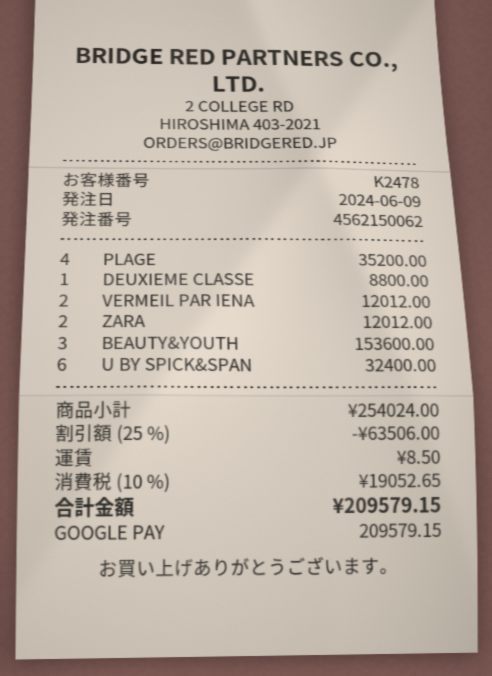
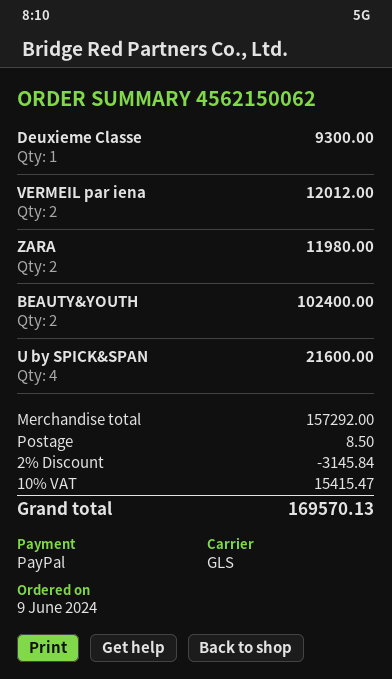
payment method: Google Pay -> PayPal
PLAGE: 4 for 35200.00 -> none
DEUXIEME CLASSE: 1 for 8800.00 -> 1 for 9300.00
ZARA: 2 for 12012.00 -> 2 for 11980.00
BEAUTY&YOUTH: 3 for 153600.00 -> 2 for 102400.00
U BY SPICK&SPAN: 6 for 32400.00 -> 4 for 21600.00
subtotal: 254024.00 -> 157292.00
discount: 25% = 63506.00 -> 2% = 3145.84
tax: 10% = 19052.65 -> 10% = 15415.47
total: 209579.15 -> 169570.13

